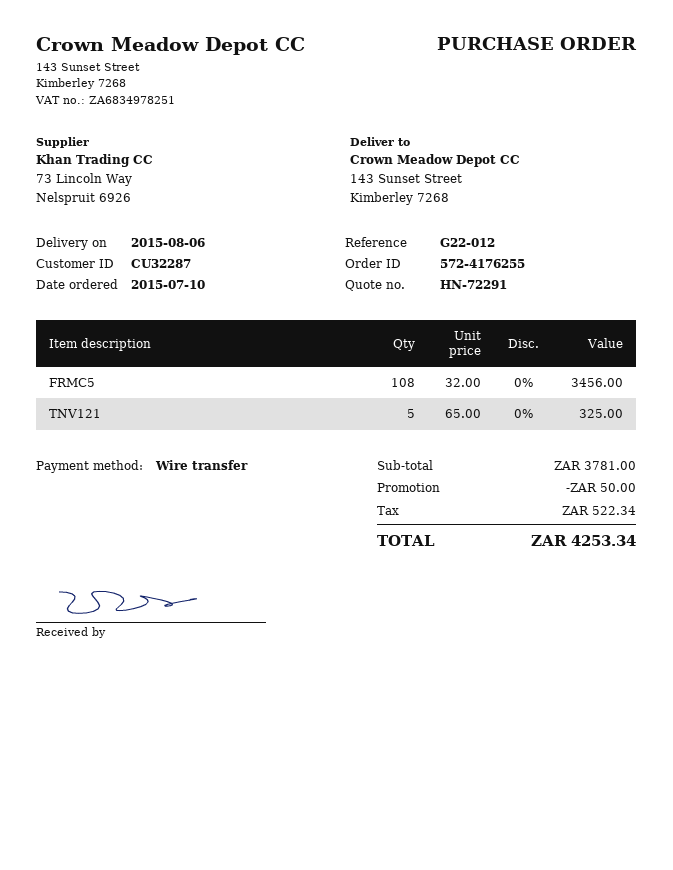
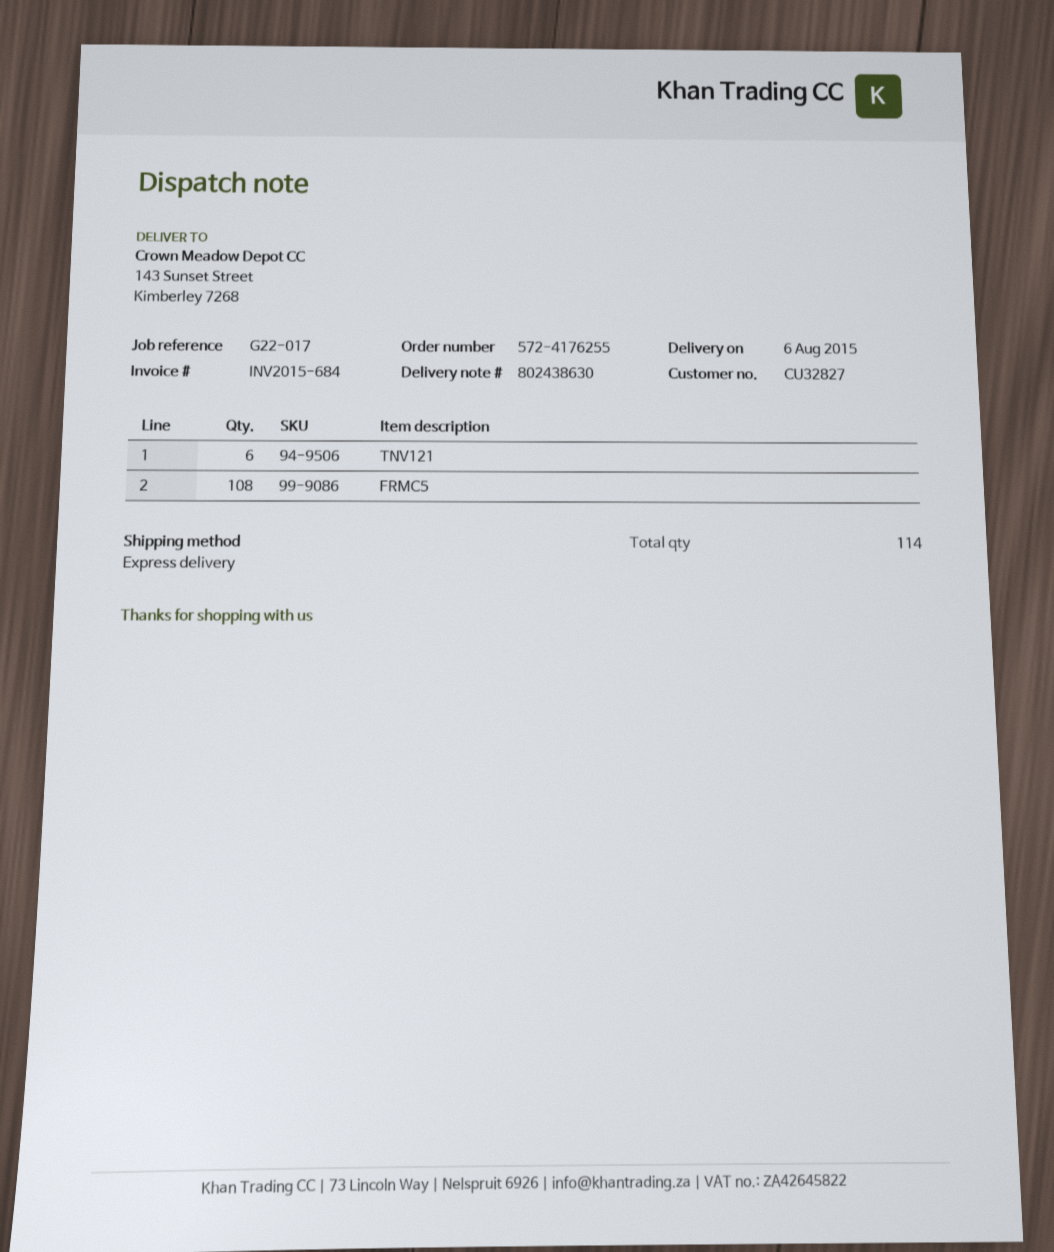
customer number: CU32287 -> CU32827
reference: G22-012 -> G22-017
TNV121: 5 -> 6

